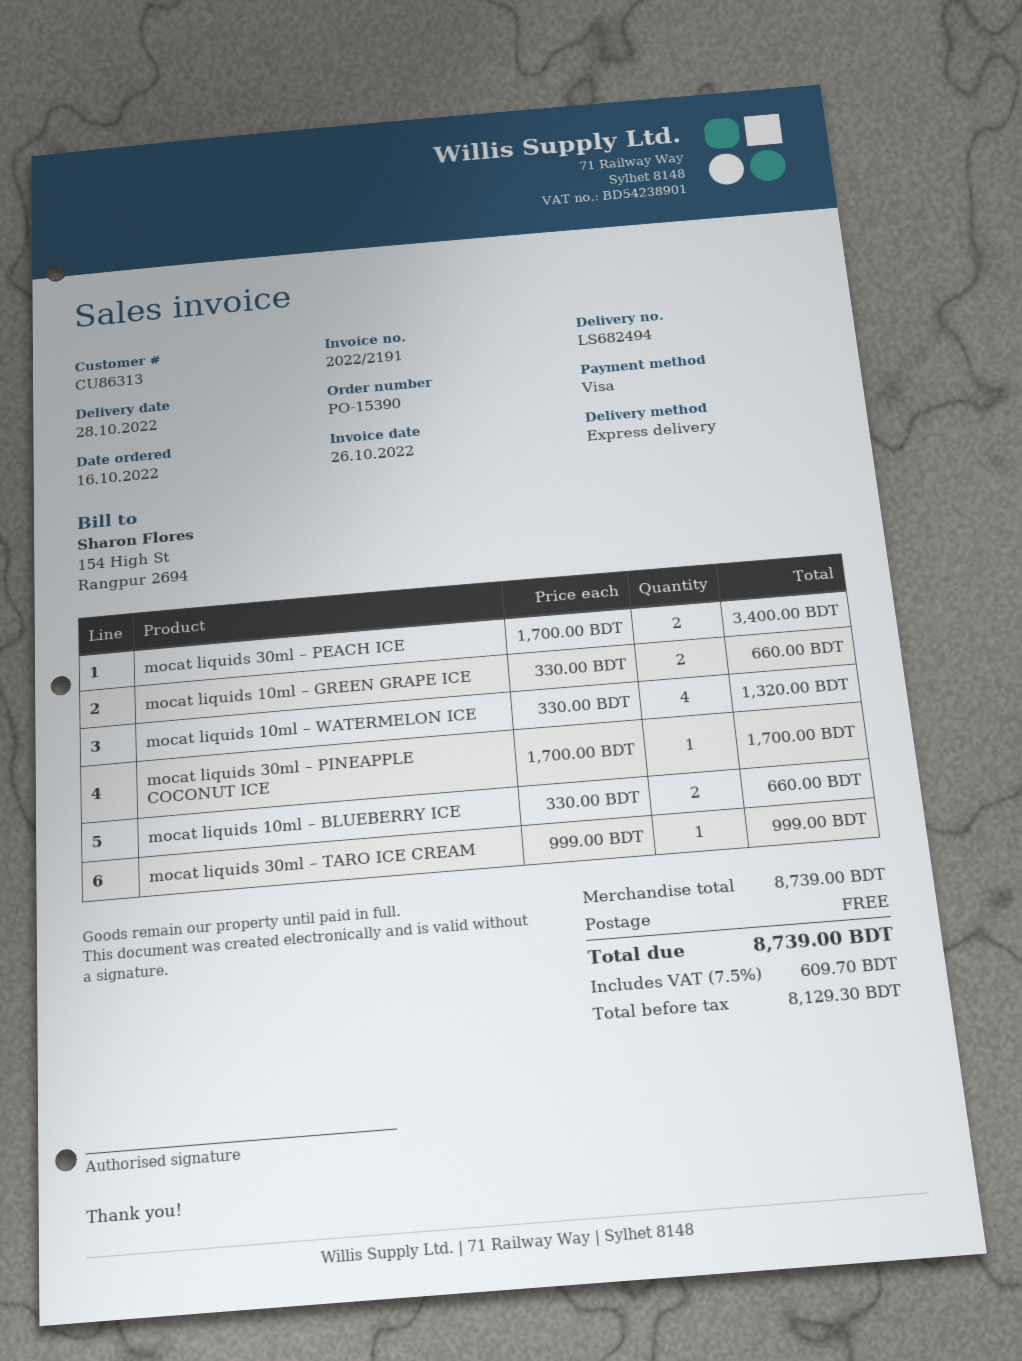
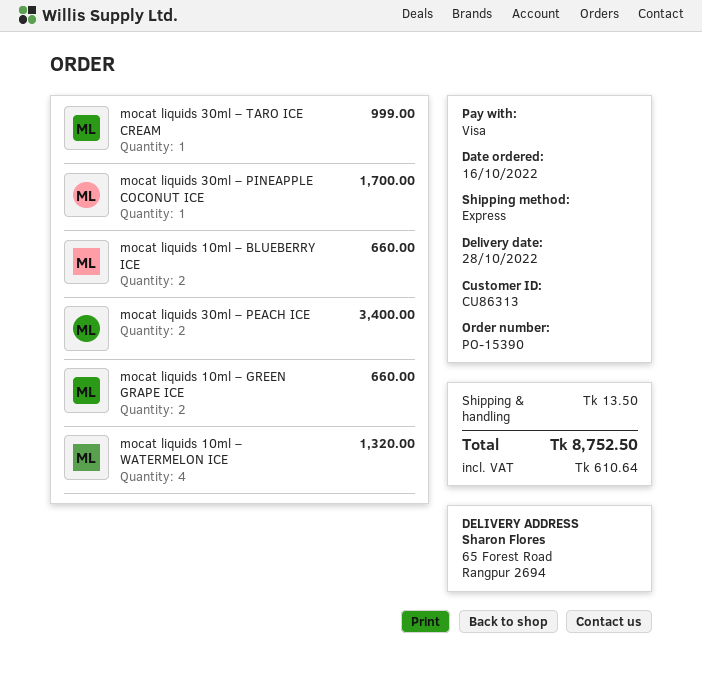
shipping: 0.00 -> 13.50
tax: 609.70 -> 610.64
total: 8739.00 -> 8752.50

